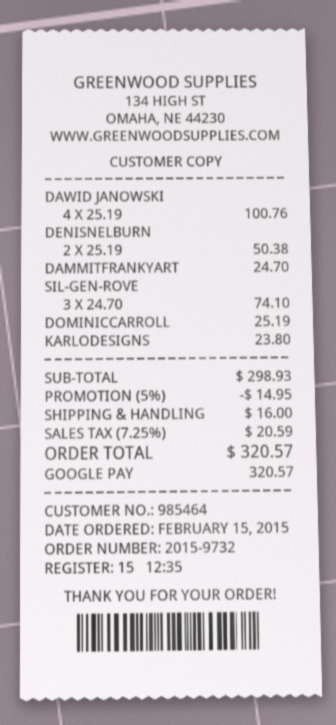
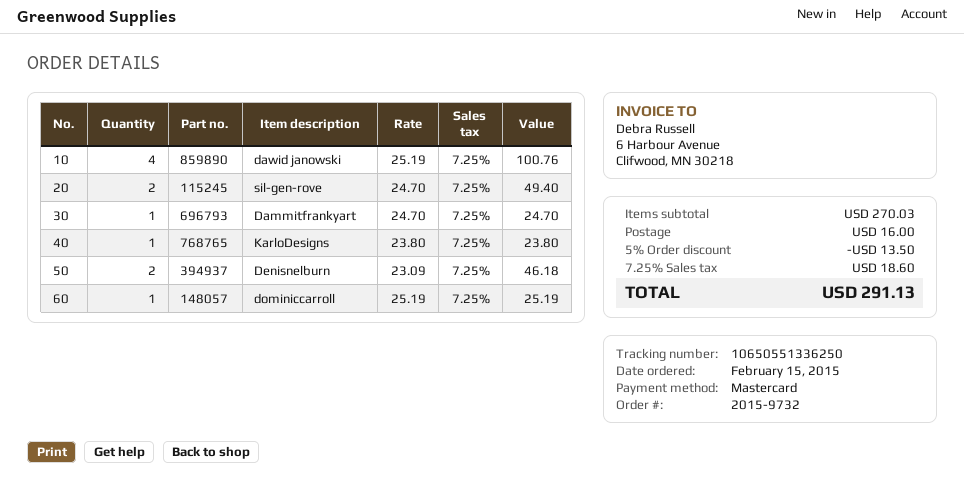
payment method: Google Pay -> Mastercard
DENISNELBURN: 2 x 25.19 = 50.38 -> 2 x 23.09 = 46.18
SIL-GEN-ROVE: 3 x 24.70 = 74.10 -> 2 x 24.70 = 49.40
subtotal: 298.93 -> 270.03
discount: 5% = 14.95 -> 5% = 13.50
tax: 7.25% = 20.59 -> 7.25% = 18.60
total: 320.57 -> 291.13

